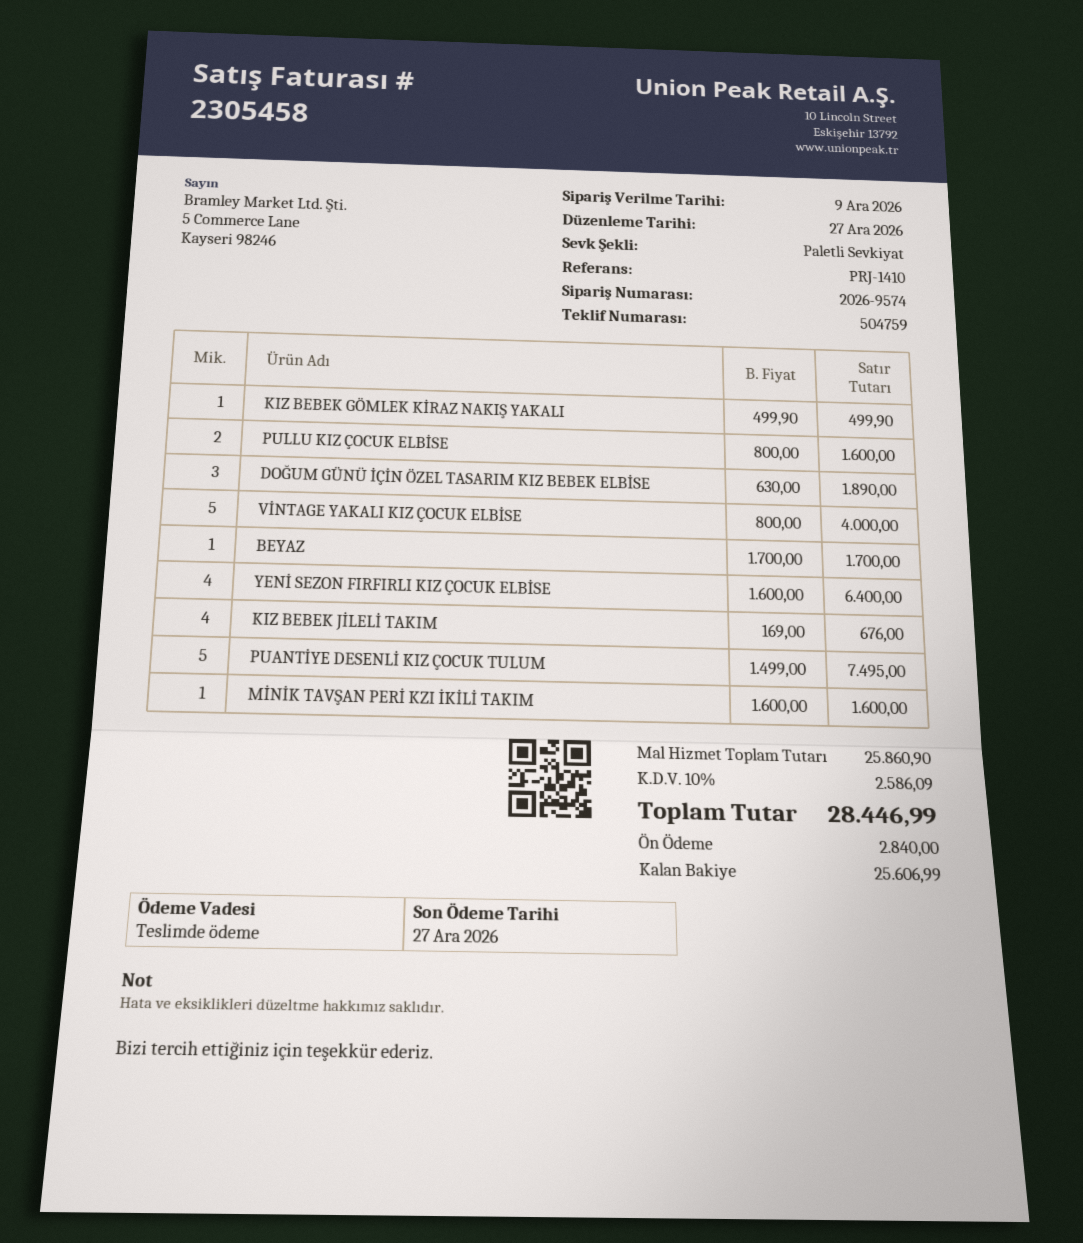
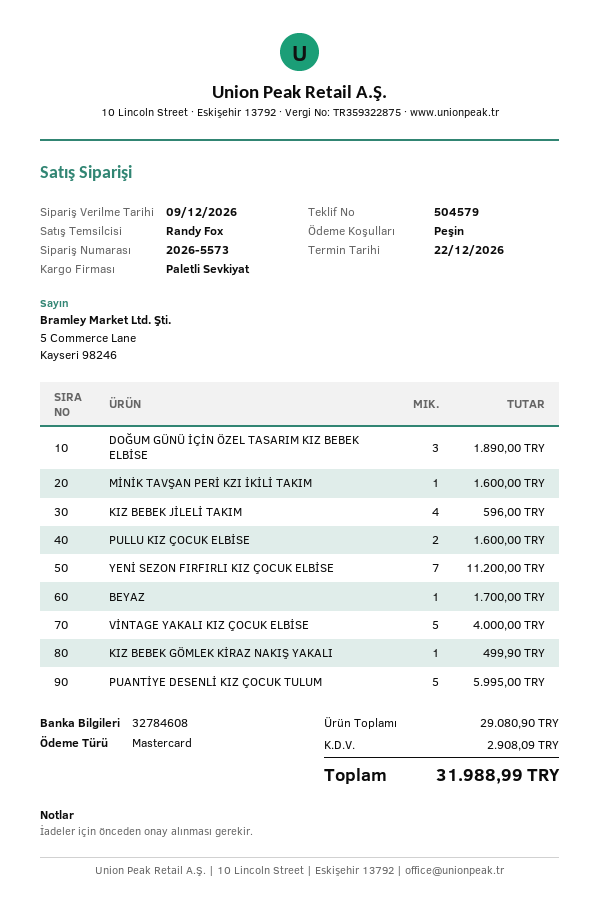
quote number: 504759 -> 504579
order number: 2026-9574 -> 2026-5573
YENİ SEZON FIRFIRLI KIZ ÇOCUK ELBİSE: 4 for 6400.00 -> 7 for 11200.00
KIZ BEBEK JİLELİ TAKIM: 4 for 676.00 -> 4 for 596.00
PUANTİYE DESENLİ KIZ ÇOCUK TULUM: 5 for 7495.00 -> 5 for 5995.00
subtotal: 25860.90 -> 29080.90
tax: 2586.09 -> 2908.09
total: 28446.99 -> 31988.99

